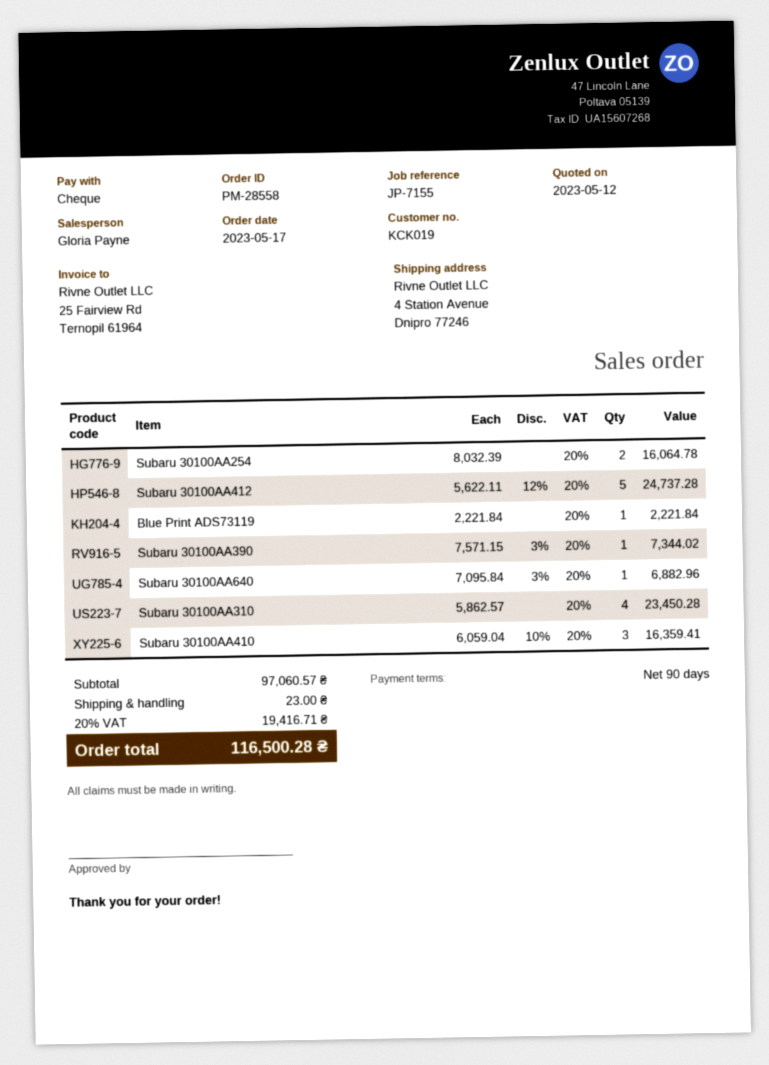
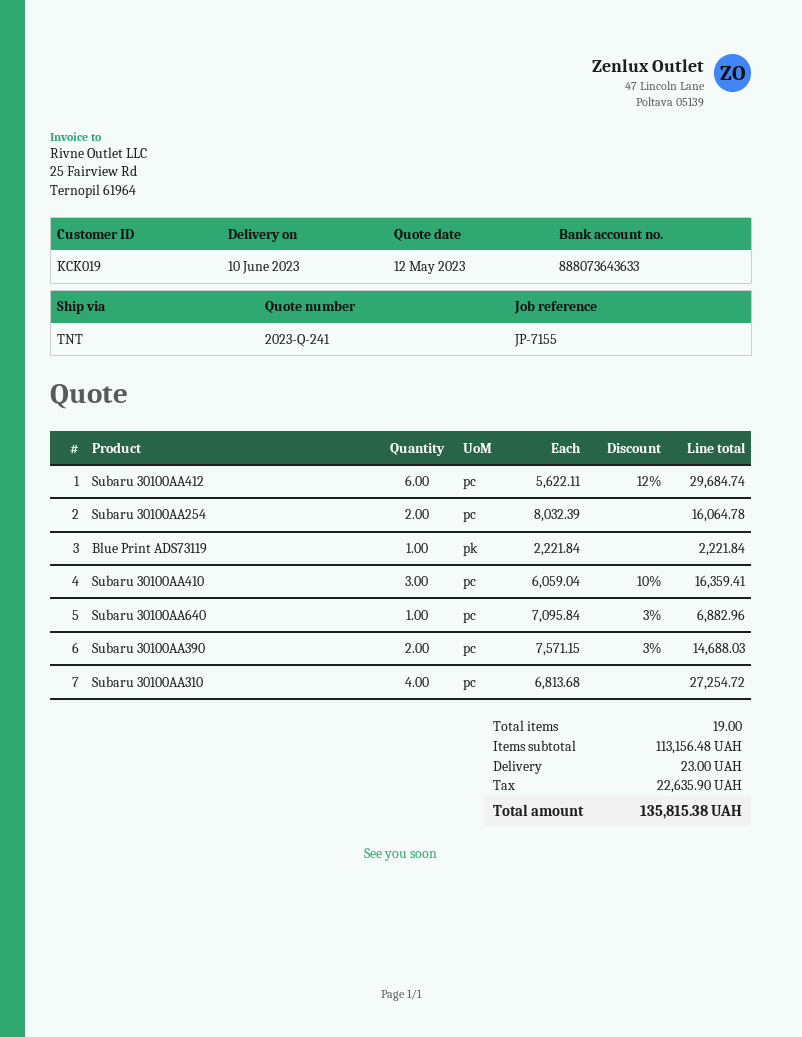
Subaru 30100AA412: 5 x 5622.11 - 12% = 24737.28 -> 6 x 5622.11 - 12% = 29684.74
Subaru 30100AA390: 1 x 7571.15 - 3% = 7344.02 -> 2 x 7571.15 - 3% = 14688.03
Subaru 30100AA310: 4 x 5862.57 = 23450.28 -> 4 x 6813.68 = 27254.72
subtotal: 97060.57 -> 113156.48
tax: 19416.71 -> 22635.90
total: 116500.28 -> 135815.38

